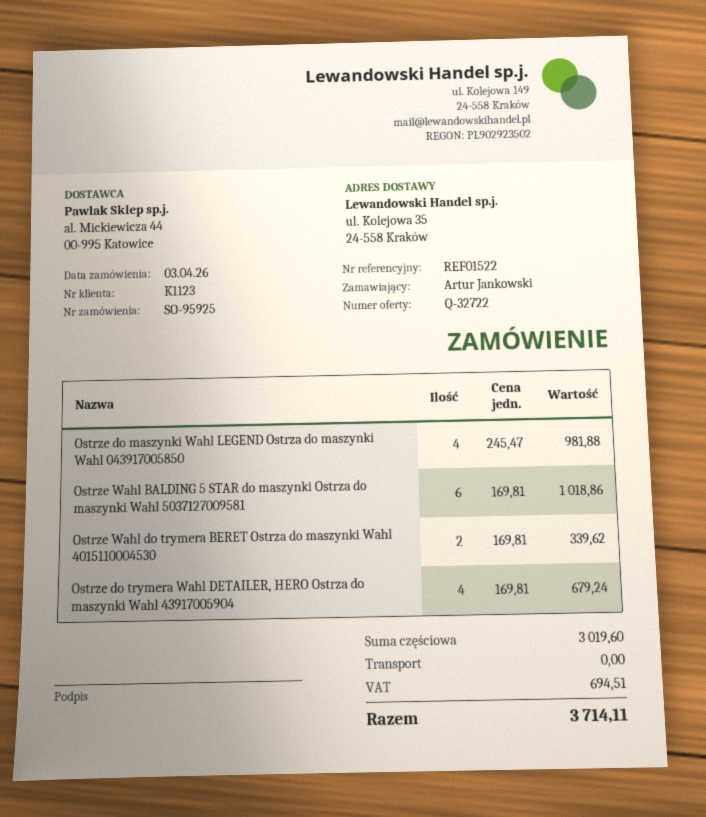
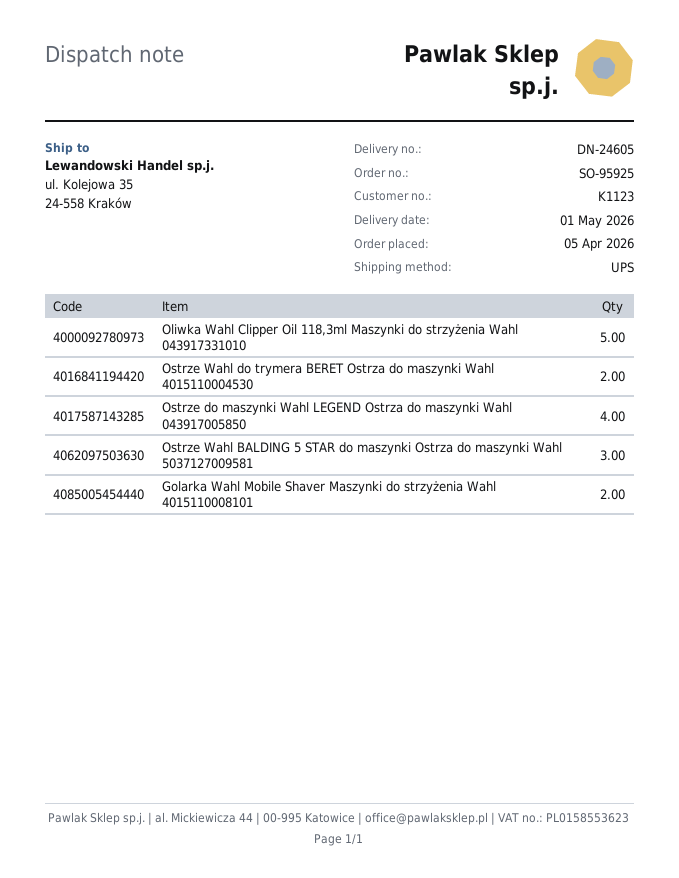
order date: 2026-04-03 -> 2026-04-05
Ostrze Wahl BALDING 5 STAR do maszynki Ostrza do maszynki Wahl 5037127009581: 6 -> 3
Ostrze do trymera Wahl DETAILER, HERO Ostrza do maszynki Wahl 43917005904: 4 -> none
Oliwka Wahl Clipper Oil 118,3ml Maszynki do strzyżenia Wahl 043917331010: none -> 5
Golarka Wahl Mobile Shaver Maszynki do strzyżenia Wahl 4015110008101: none -> 2

